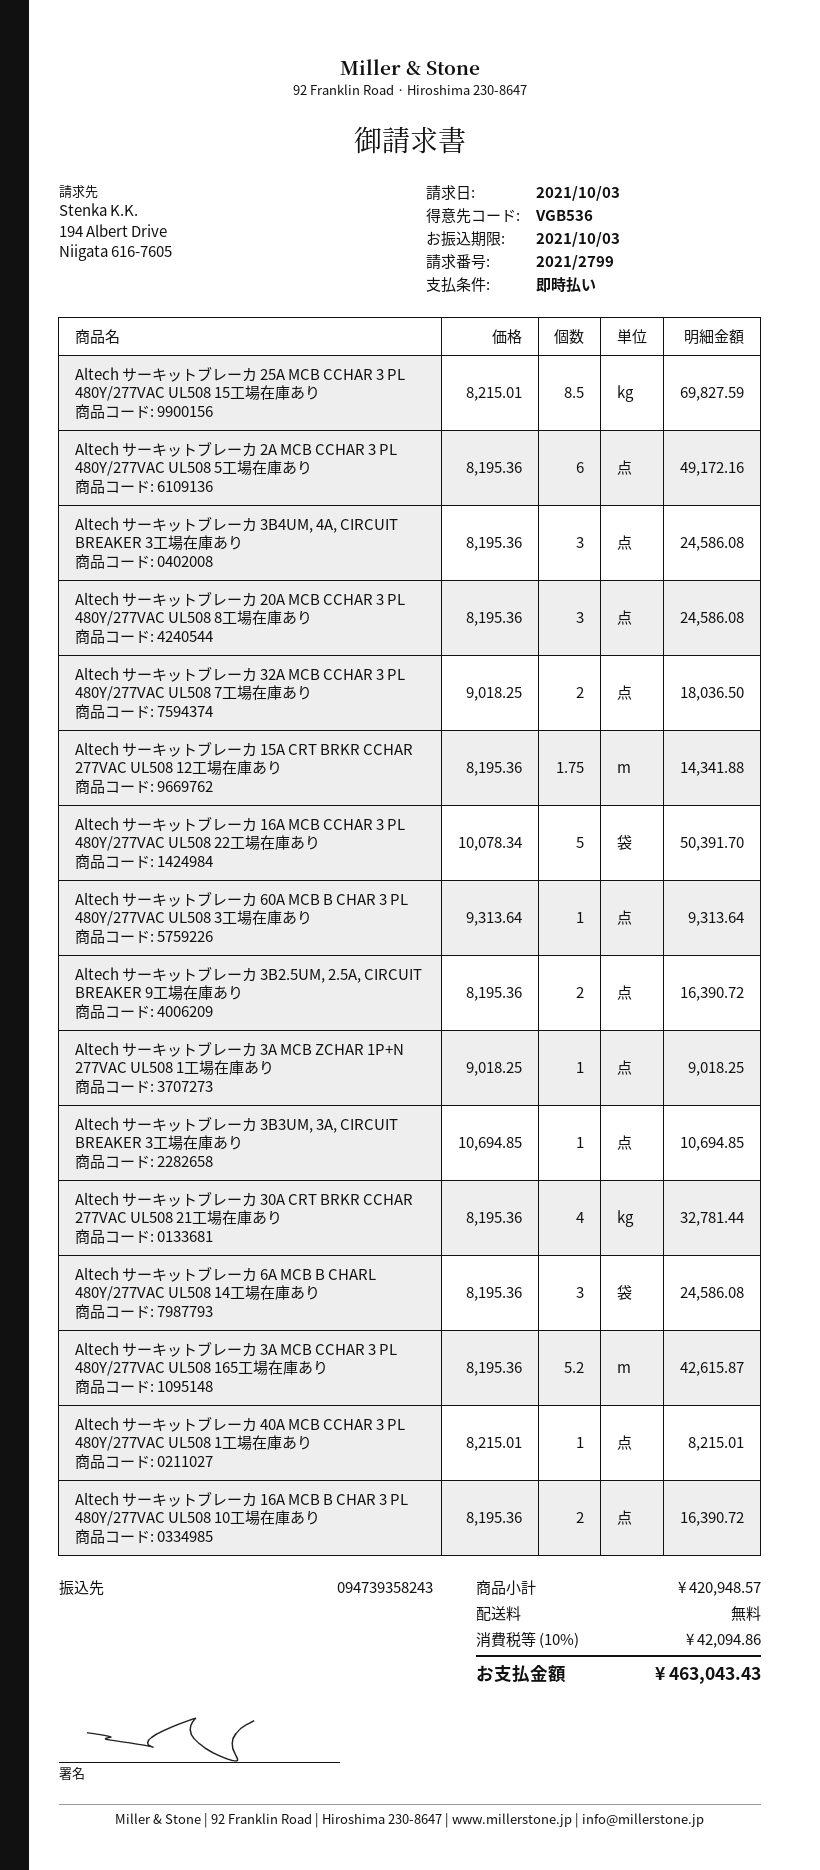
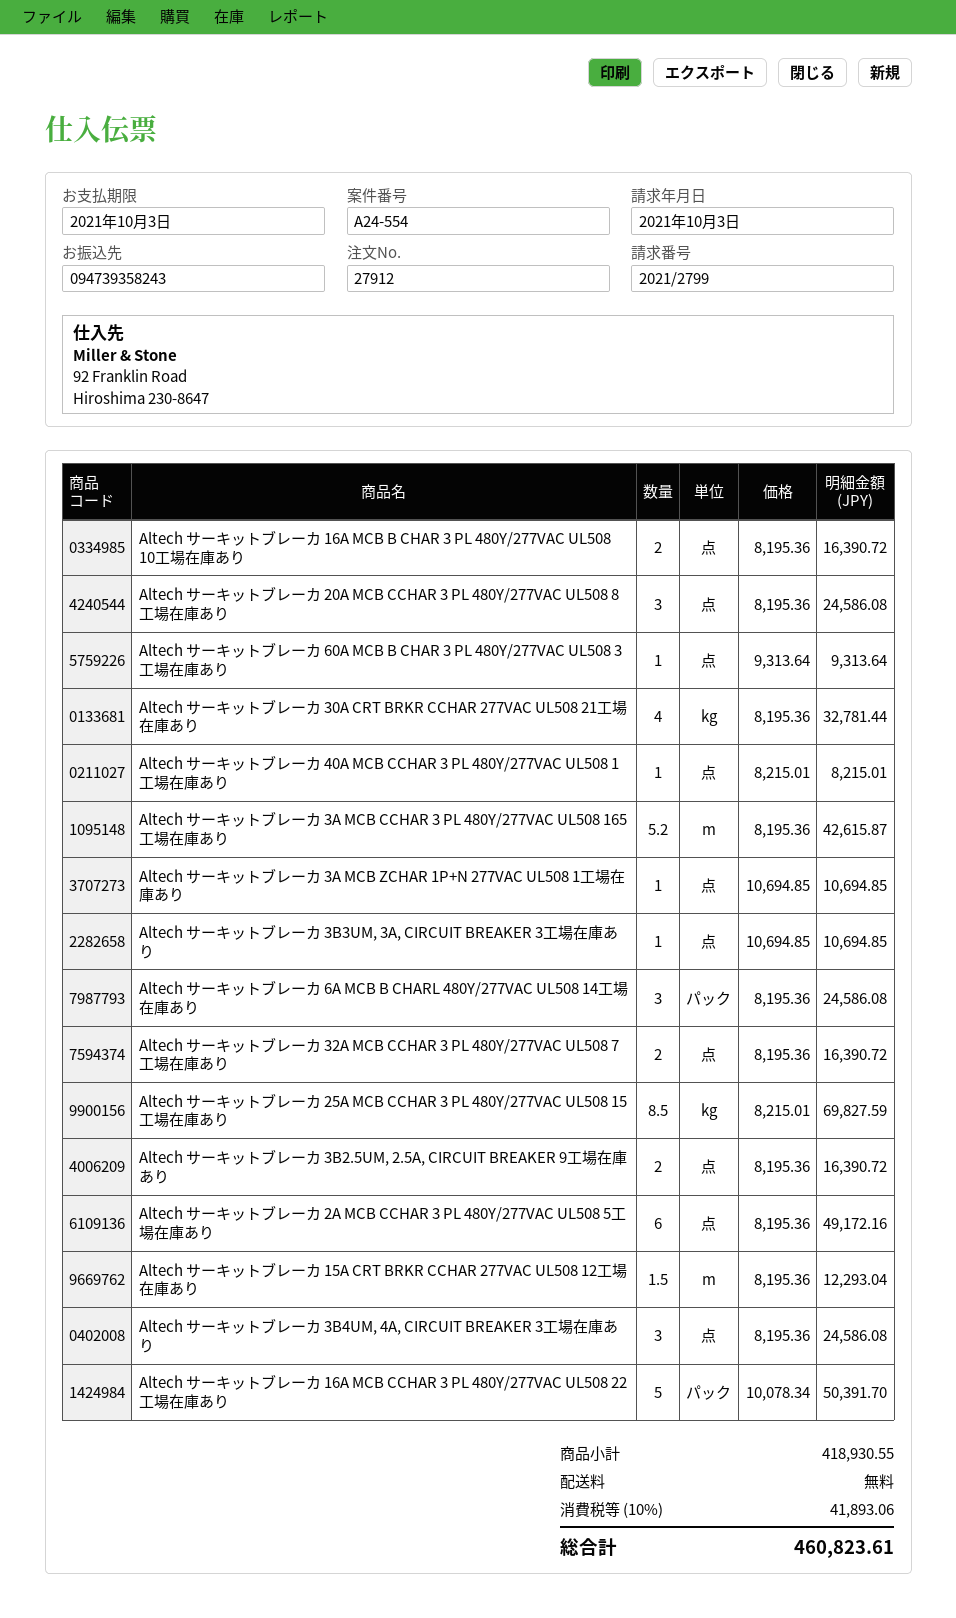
Altech サーキットブレーカ 32A MCB CCHAR 3 PL 480Y/277VAC UL508 7工場在庫あり: 2 x 9018.25 = 18036.50 -> 2 x 8195.36 = 16390.72
Altech サーキットブレーカ 15A CRT BRKR CCHAR 277VAC UL508 12工場在庫あり: 1.75 x 8195.36 = 14341.88 -> 1.5 x 8195.36 = 12293.04
Altech サーキットブレーカ 3A MCB ZCHAR 1P+N 277VAC UL508 1工場在庫あり: 1 x 9018.25 = 9018.25 -> 1 x 10694.85 = 10694.85
subtotal: 420948.57 -> 418930.55
tax: 10% = 42094.86 -> 10% = 41893.06
total: 463043.43 -> 460823.61

